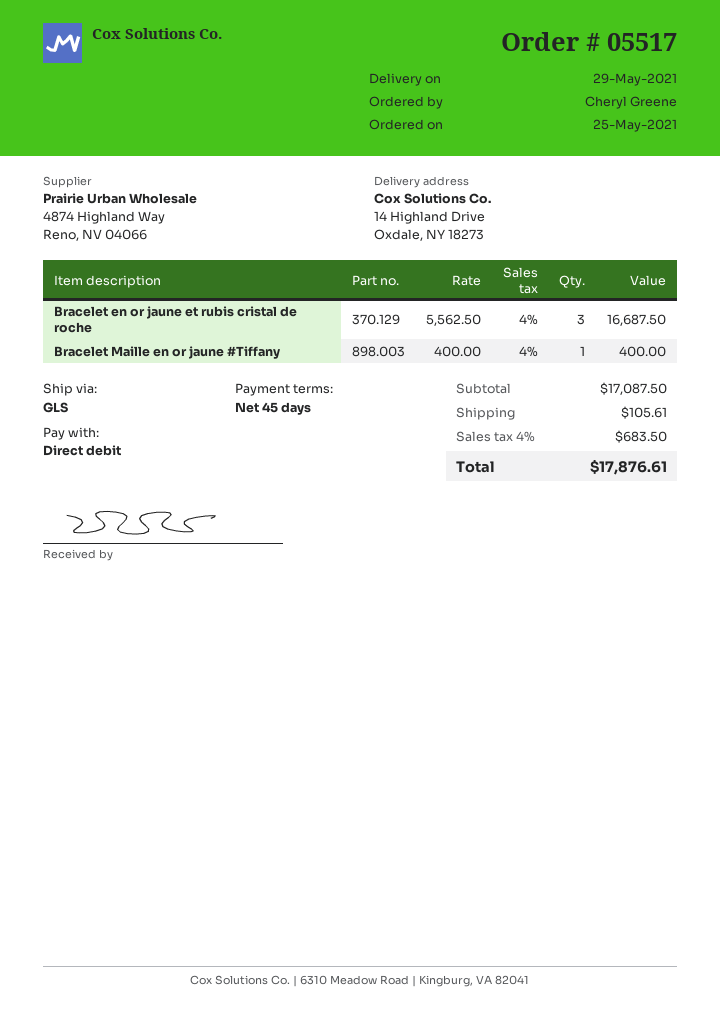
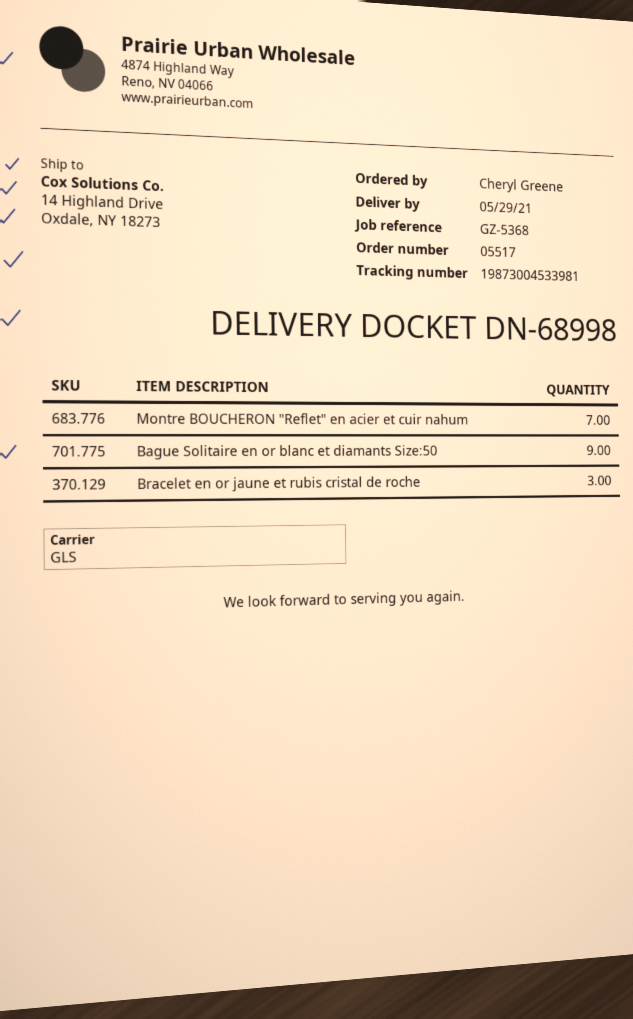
Bracelet Maille en or jaune #Tiffany: 1 -> none
Montre BOUCHERON "Reflet" en acier et cuir nahum: none -> 7
Bague Solitaire en or blanc et diamants Size:50: none -> 9

